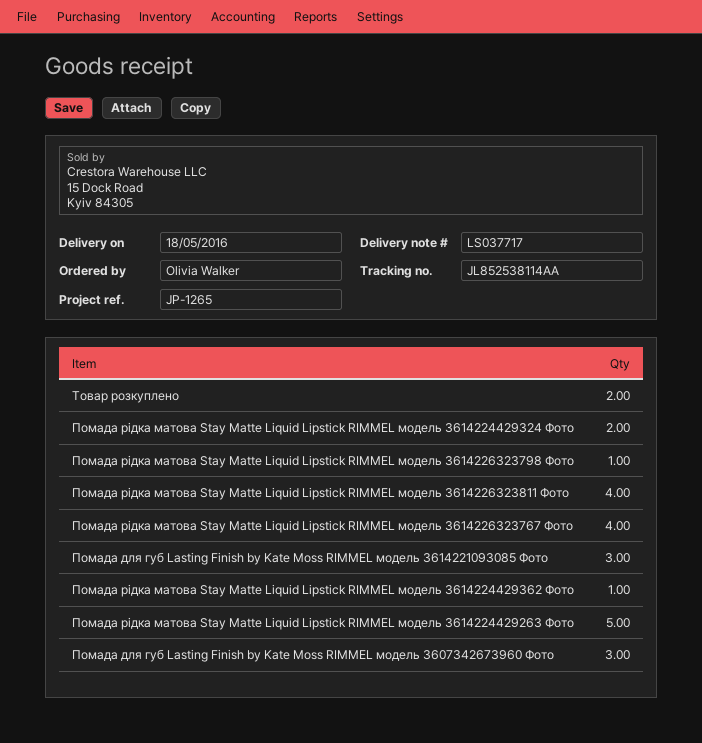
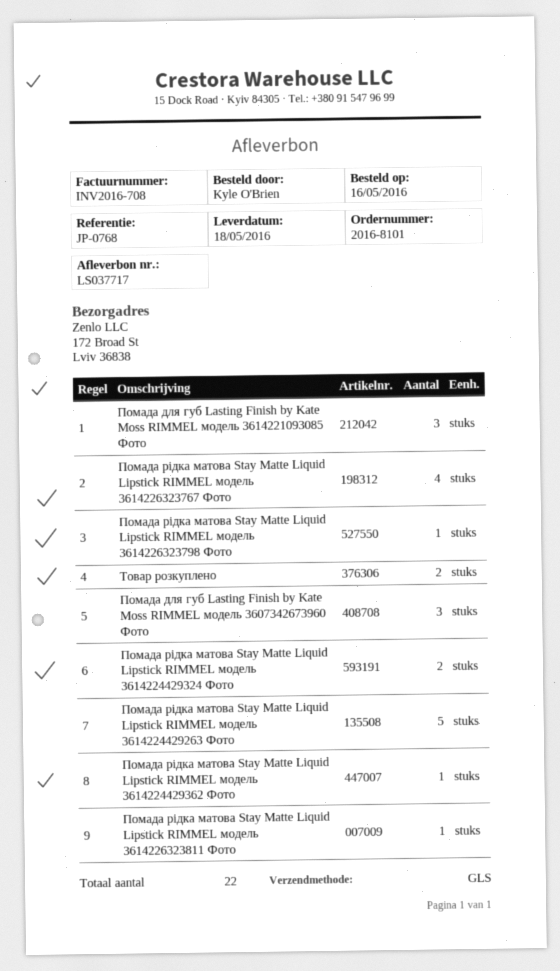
reference: JP-1265 -> JP-0768
ordered by: Olivia Walker -> Kyle O'Brien
Помада рідка матова Stay Matte Liquid Lipstick RIMMEL модель 3614226323811 Фото: 4 -> 1

